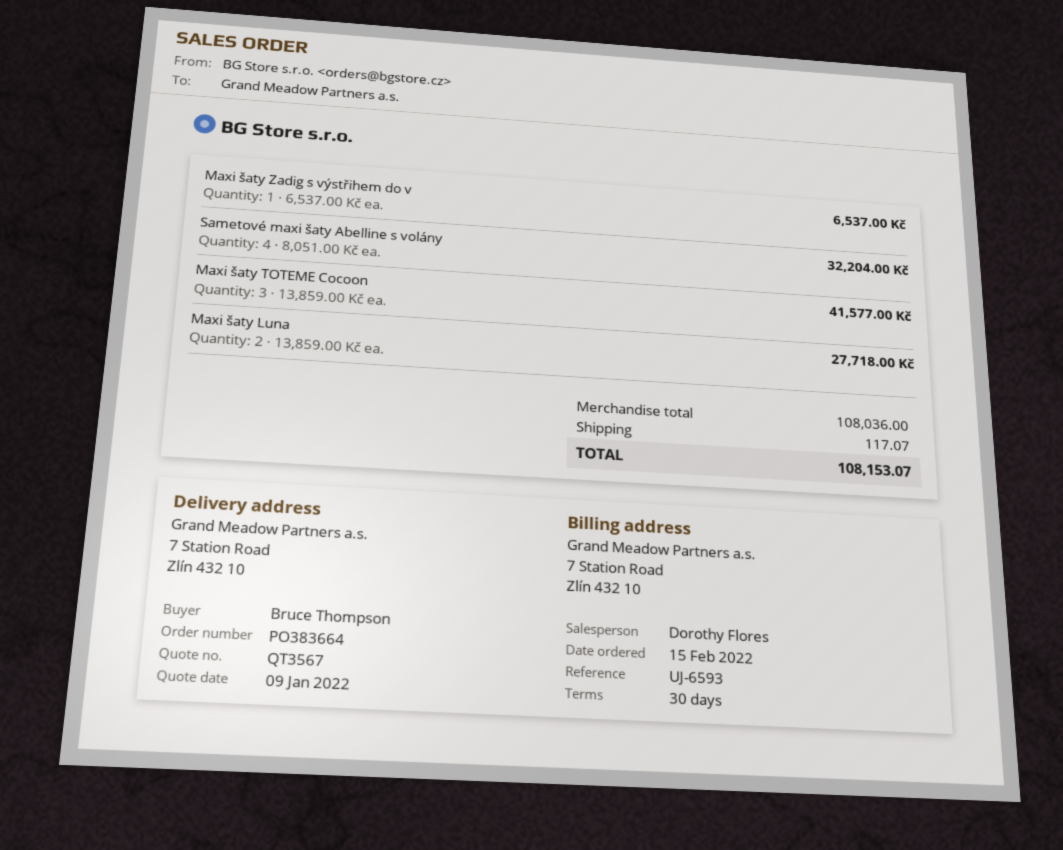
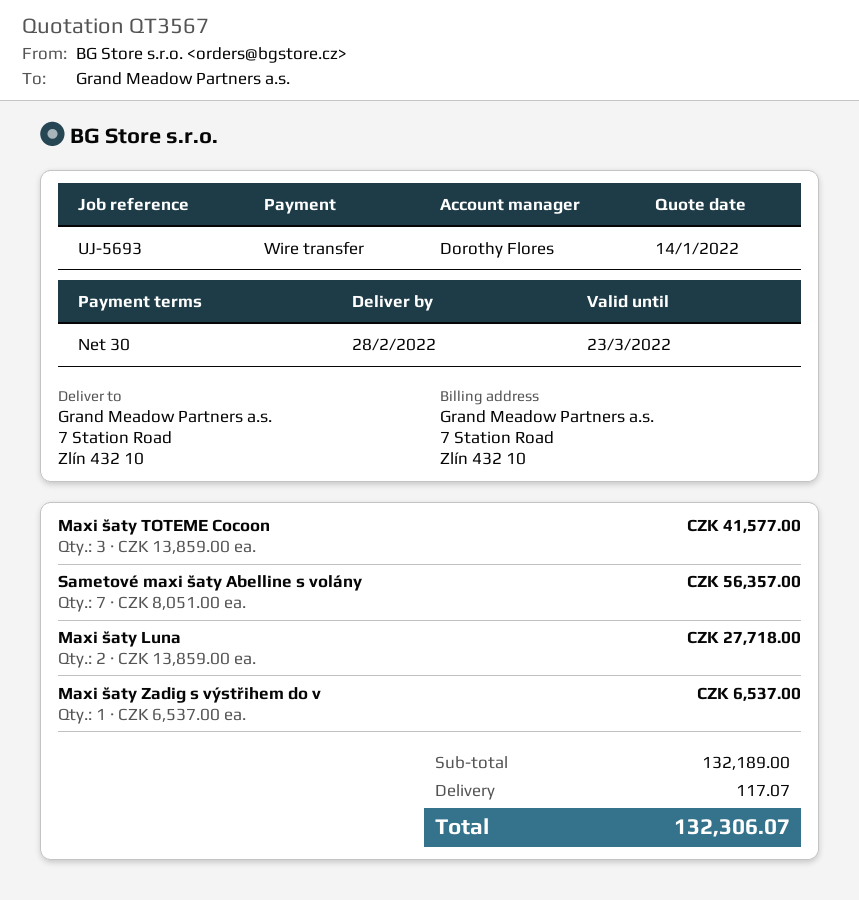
quote date: 2022-01-09 -> 2022-01-14
reference: UJ-6593 -> UJ-5693
Sametové maxi šaty Abelline s volány: 4 x 8051.00 = 32204.00 -> 7 x 8051.00 = 56357.00
subtotal: 108036.00 -> 132189.00
total: 108153.07 -> 132306.07

